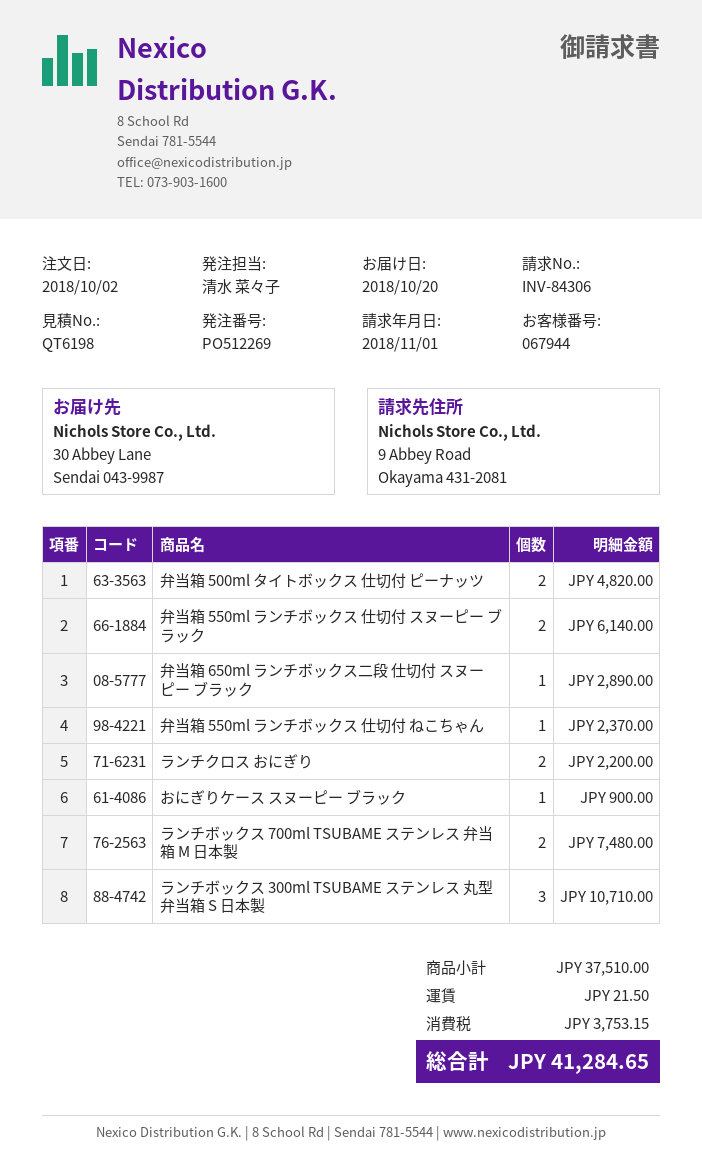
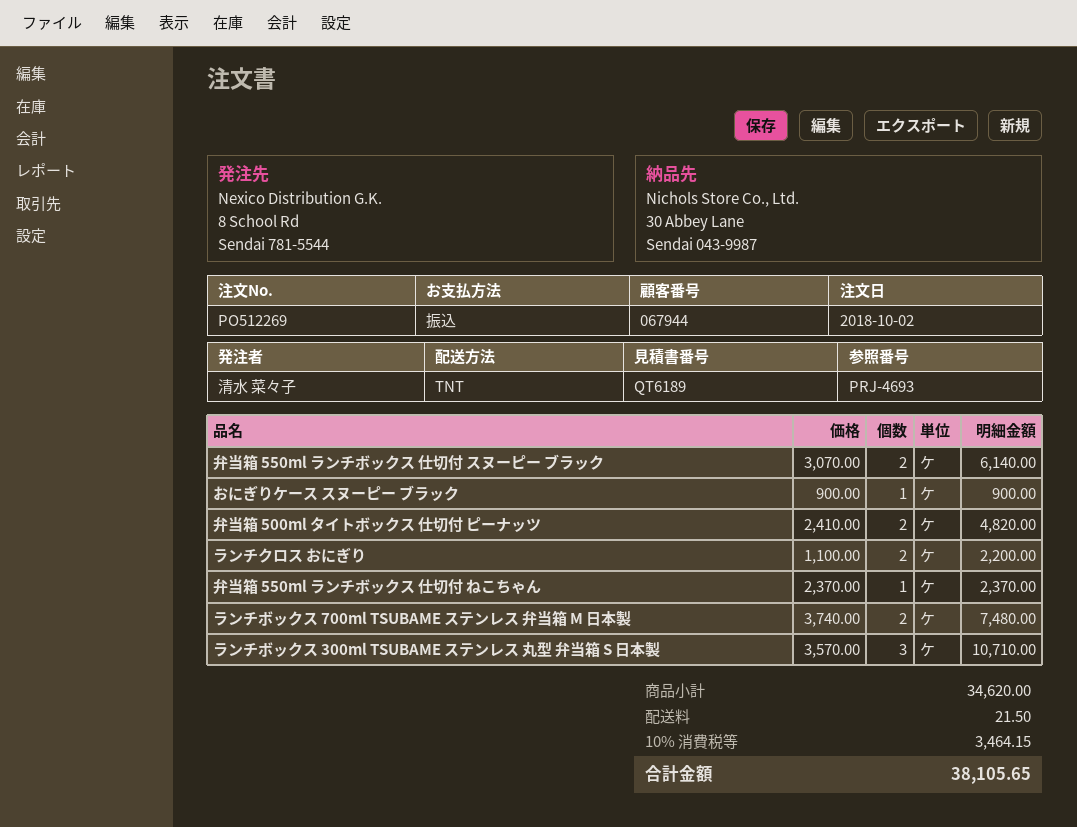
quote number: QT6198 -> QT6189
弁当箱 650ml ランチボックス二段 仕切付 スヌーピー ブラック: 1 for 2890.00 -> none
subtotal: 37510.00 -> 34620.00
tax: 3753.15 -> 3464.15
total: 41284.65 -> 38105.65

